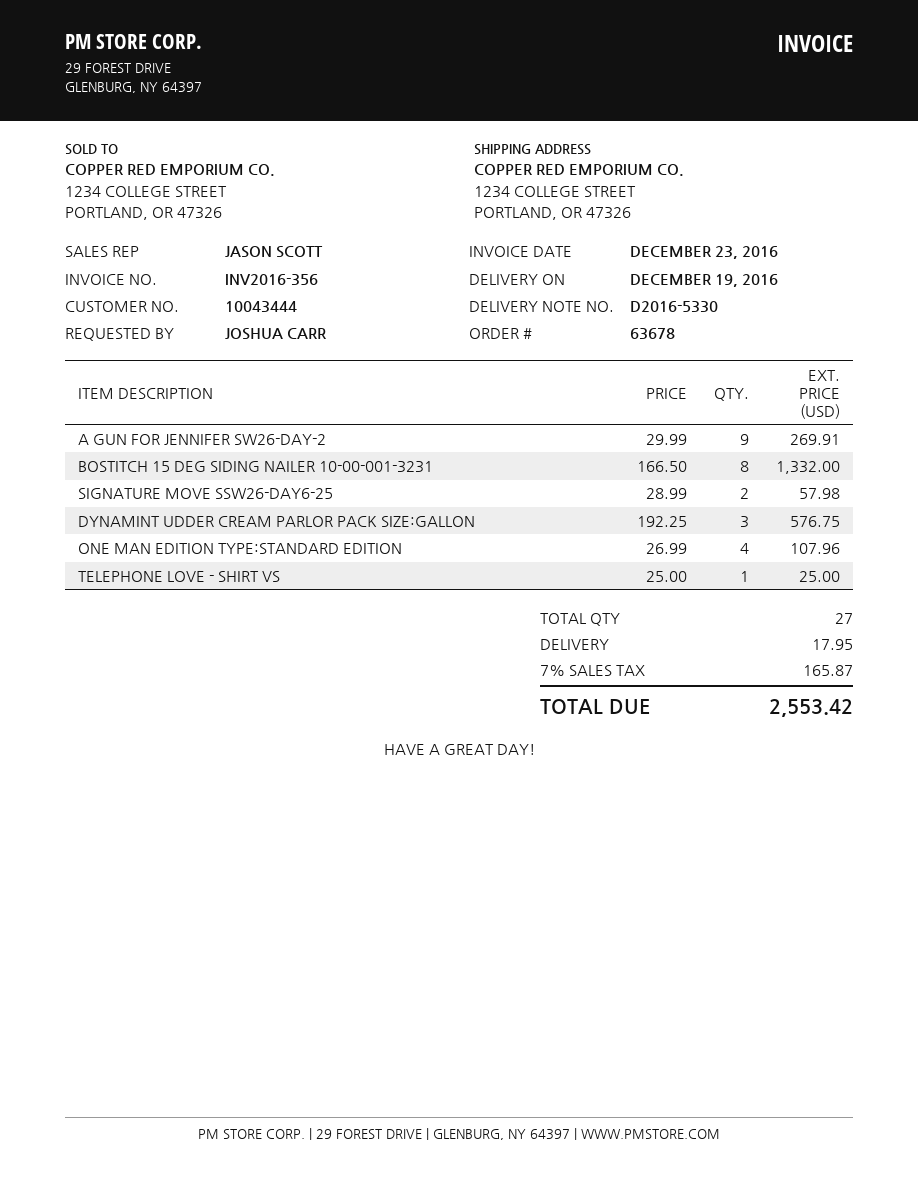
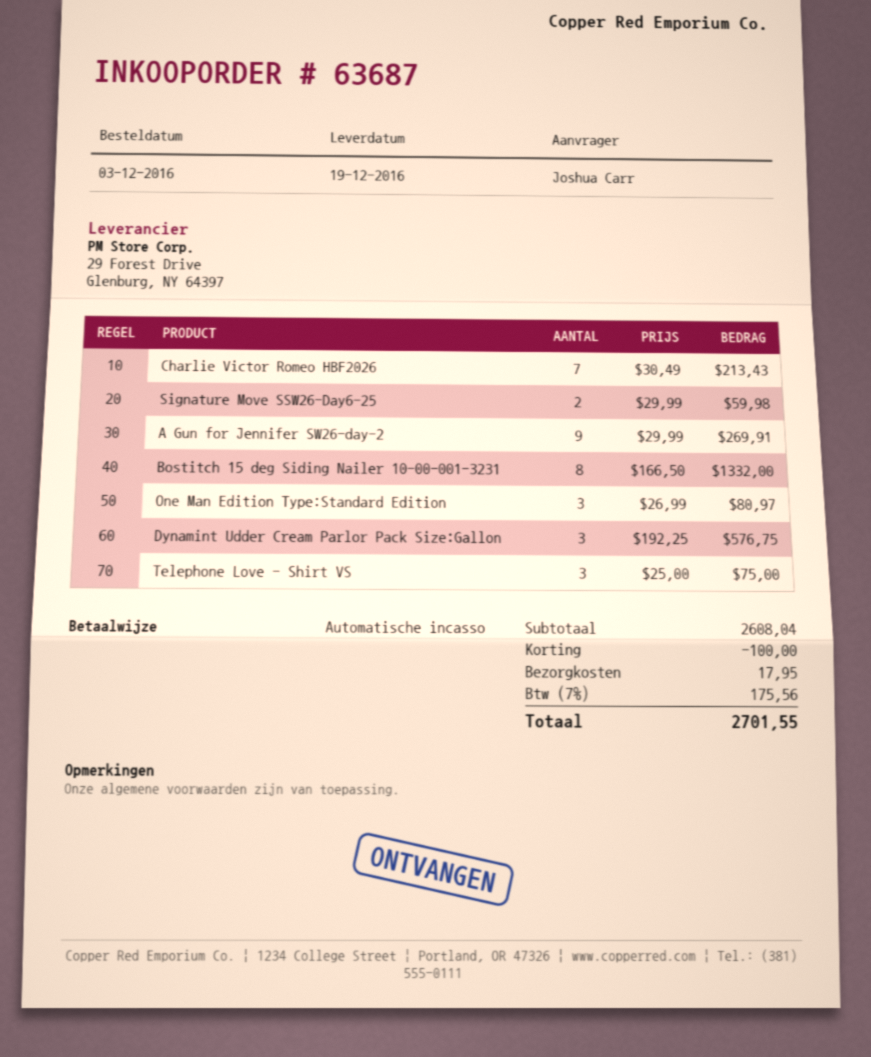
order number: 63678 -> 63687
SIGNATURE MOVE SSW26-DAY6-25: 2 x 28.99 = 57.98 -> 2 x 29.99 = 59.98
ONE MAN EDITION TYPE:STANDARD EDITION: 4 x 26.99 = 107.96 -> 3 x 26.99 = 80.97
TELEPHONE LOVE - SHIRT VS: 1 x 25.00 = 25.00 -> 3 x 25.00 = 75.00
Charlie Victor Romeo HBF2026: none -> 7 x 30.49 = 213.43
discount: none -> 100.00
tax: 7% = 165.87 -> 7% = 175.56
total: 2553.42 -> 2701.55

